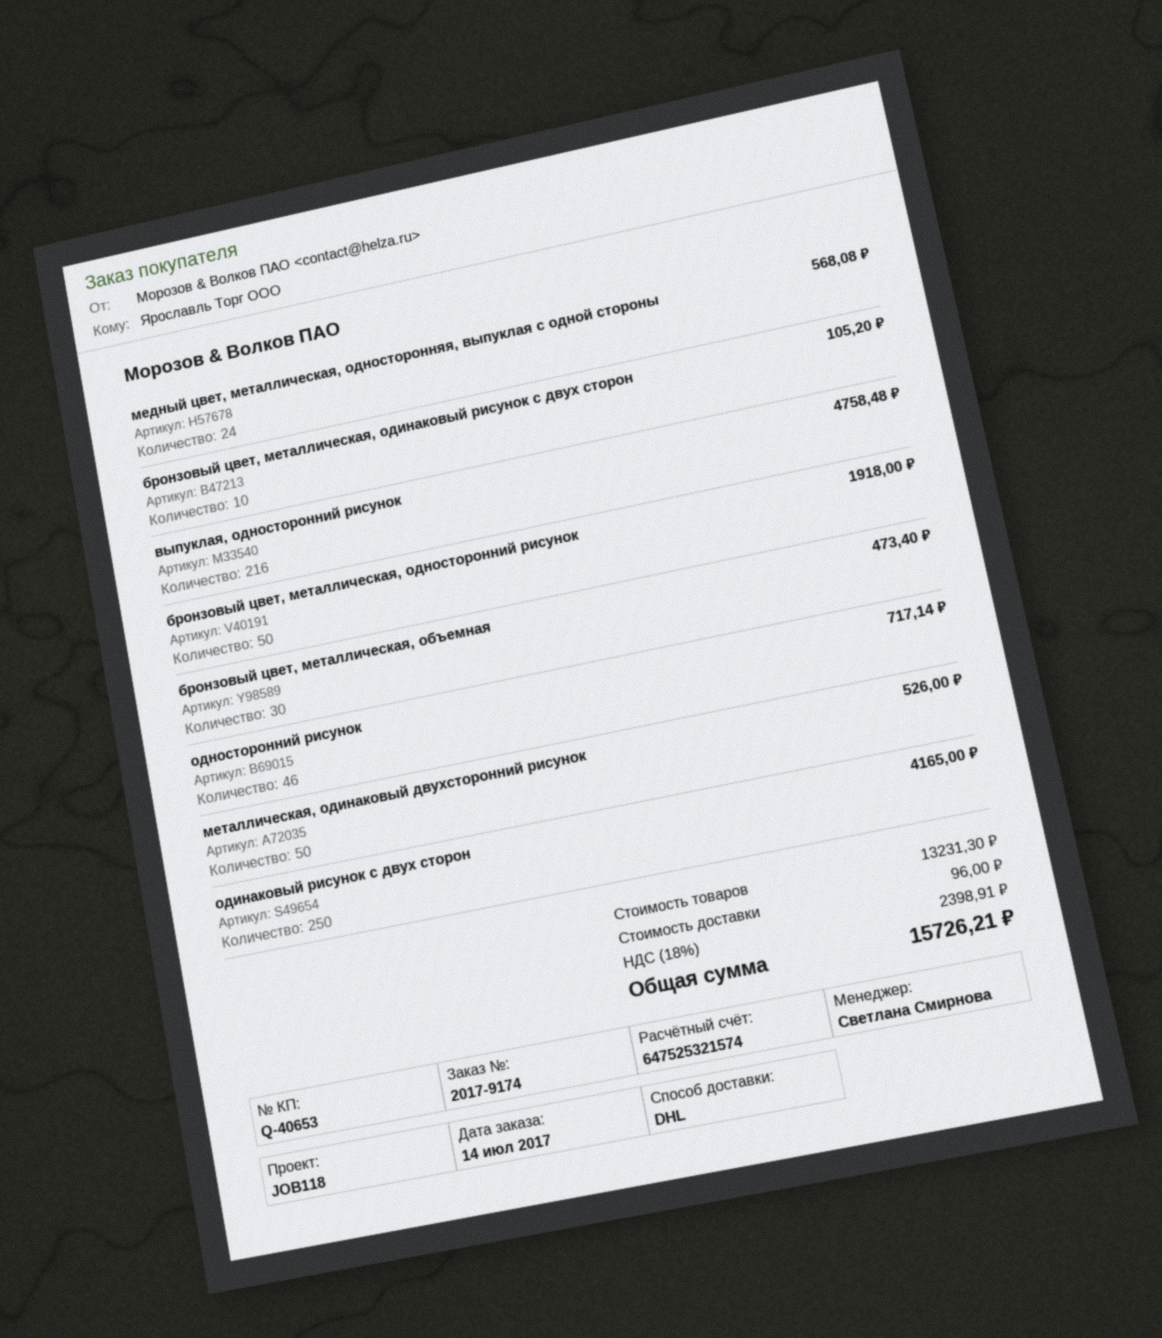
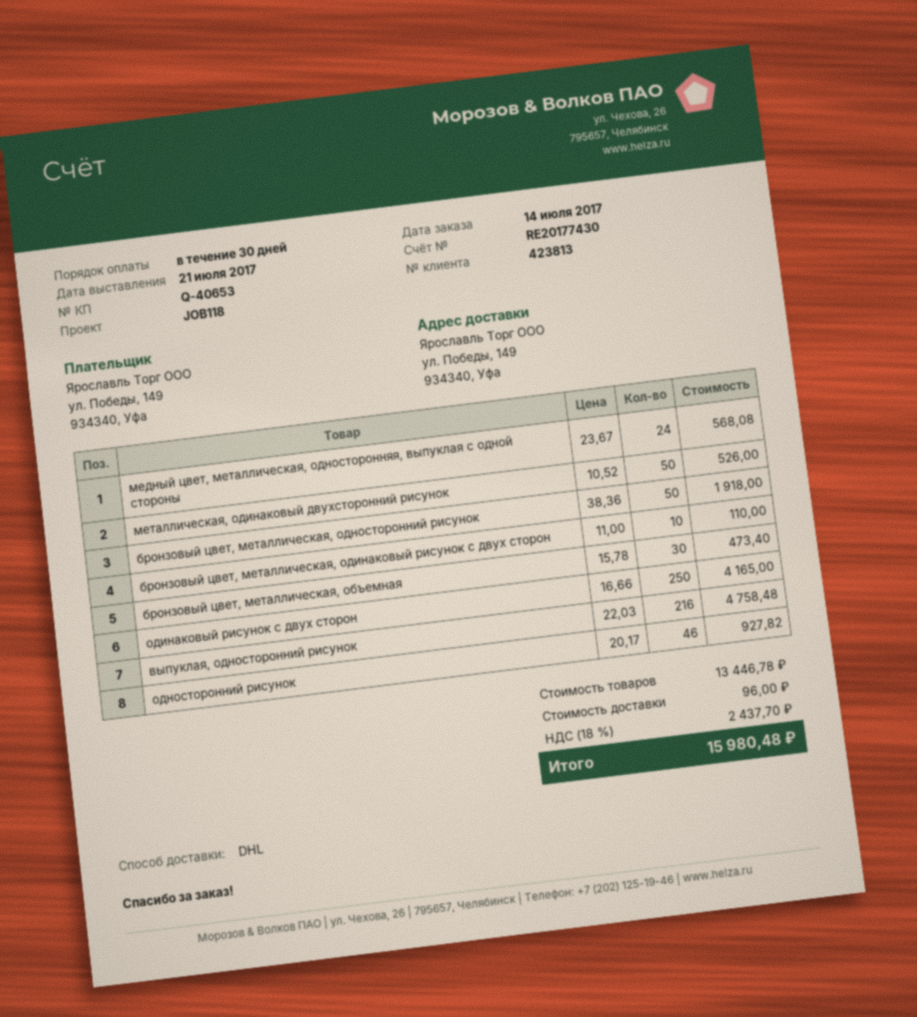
бронзовый цвет, металлическая, одинаковый рисунок с двух сторон: 10 for 105.20 -> 10 for 110.00
односторонний рисунок: 46 for 717.14 -> 46 for 927.82
subtotal: 13231.30 -> 13446.78
tax: 18% = 2398.91 -> 18% = 2437.70
total: 15726.21 -> 15980.48

